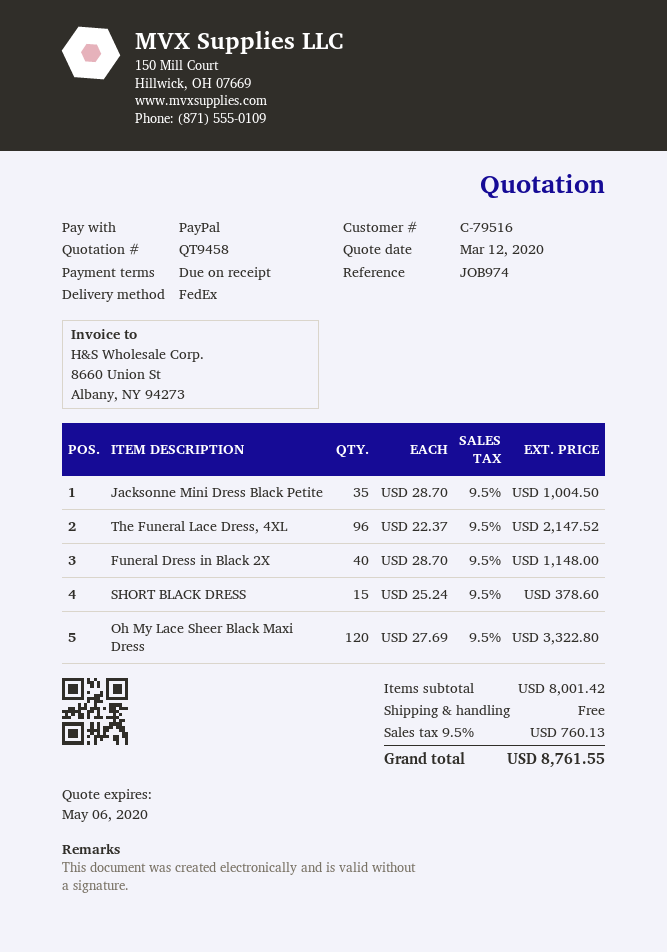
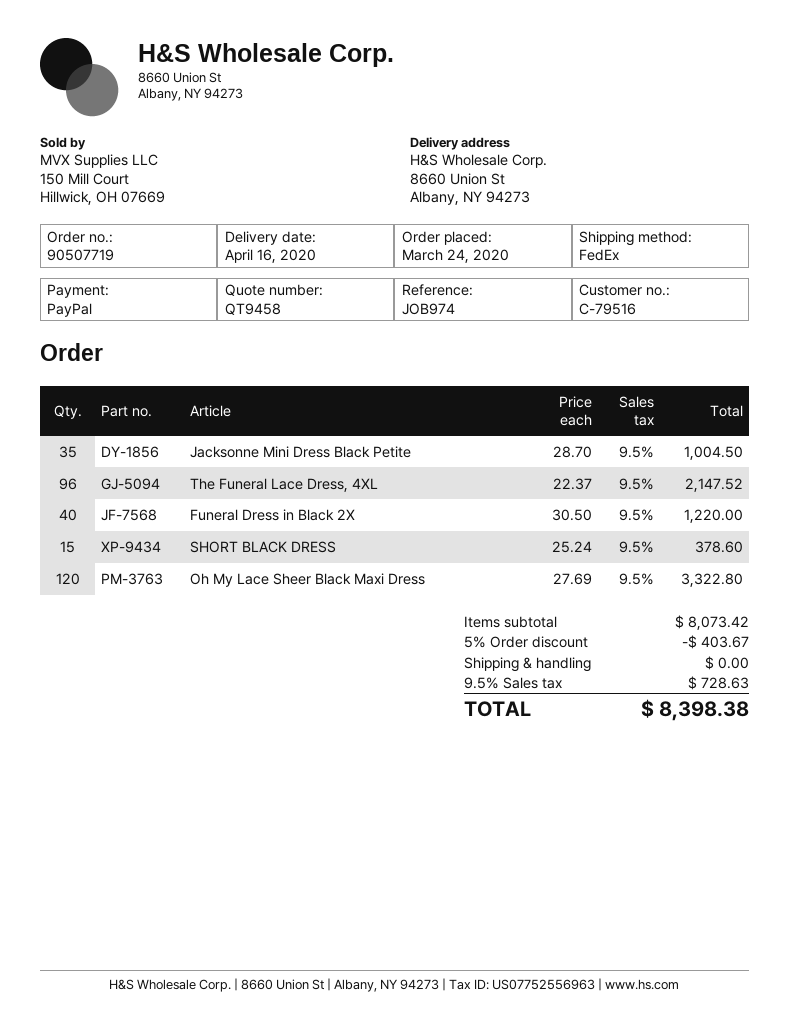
Funeral Dress in Black 2X: 40 x 28.70 = 1148.00 -> 40 x 30.50 = 1220.00
subtotal: 8001.42 -> 8073.42
discount: none -> 5% = 403.67
tax: 9.5% = 760.13 -> 9.5% = 728.63
total: 8761.55 -> 8398.38

